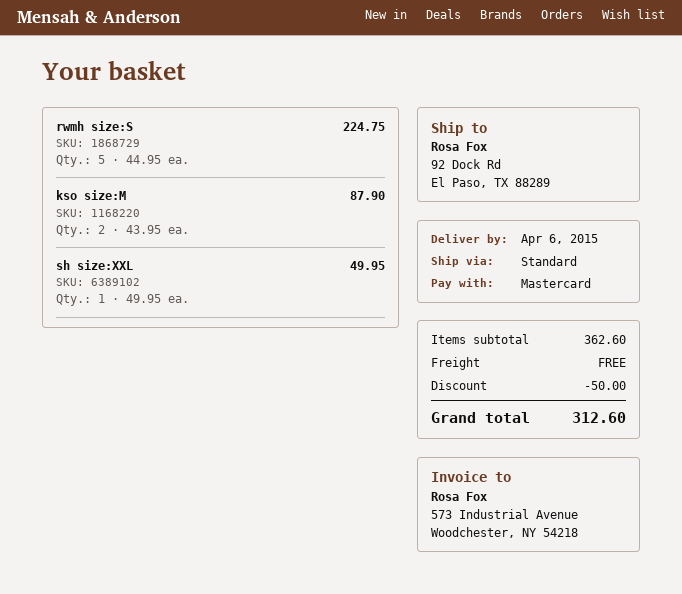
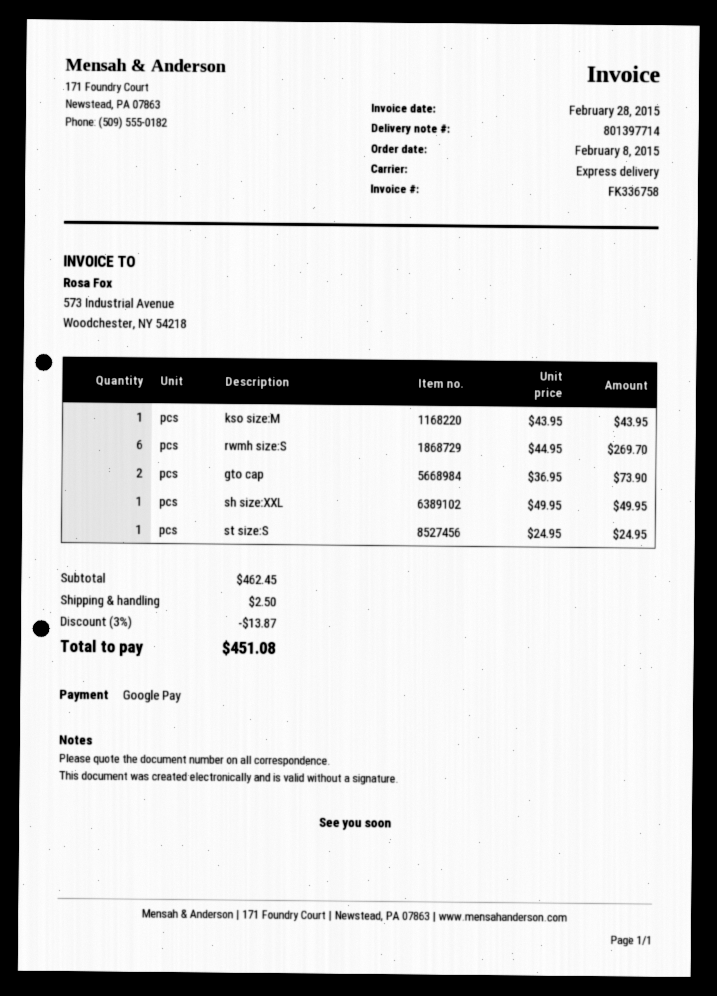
payment method: Mastercard -> Google Pay
shipping method: standard -> express
rwmh size:S: 5 x 44.95 = 224.75 -> 6 x 44.95 = 269.70
kso size:M: 2 x 43.95 = 87.90 -> 1 x 43.95 = 43.95
gto cap: none -> 2 x 36.95 = 73.90
st size:S: none -> 1 x 24.95 = 24.95
subtotal: 362.60 -> 462.45
discount: 50.00 -> 13.87
shipping: 0.00 -> 2.50
total: 312.60 -> 451.08

